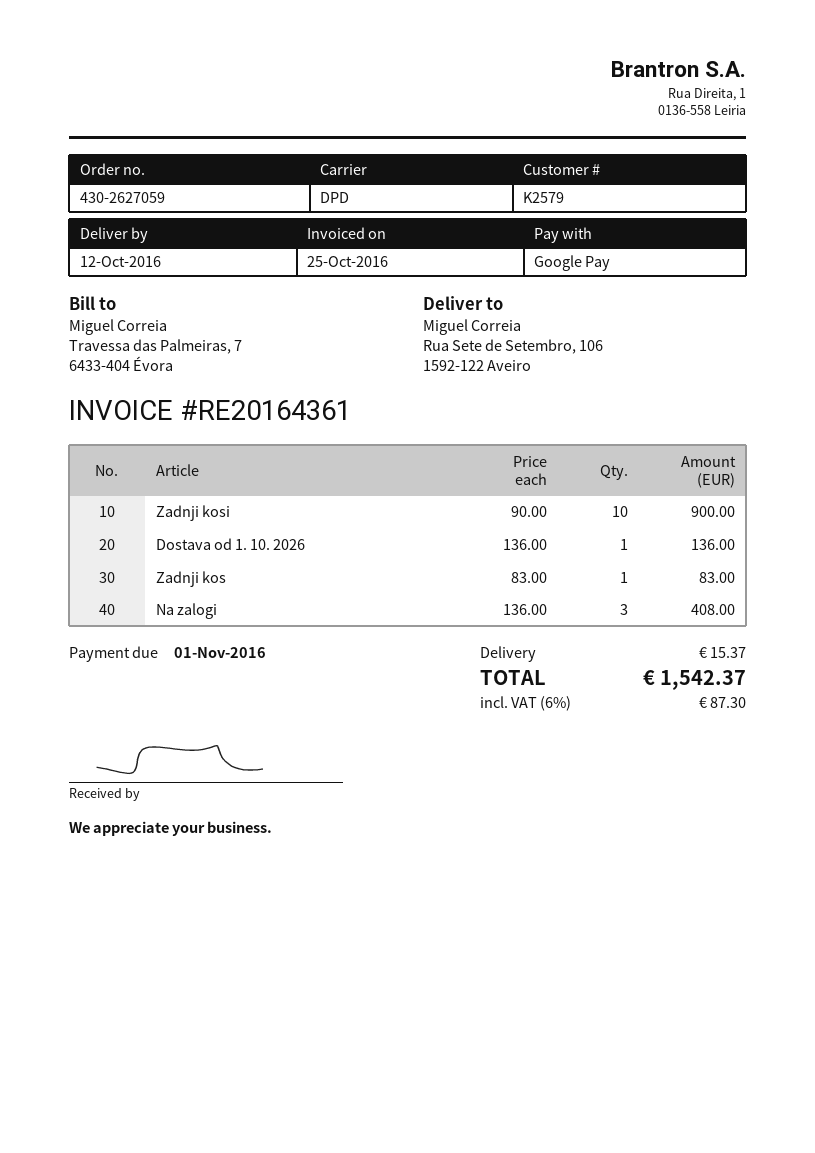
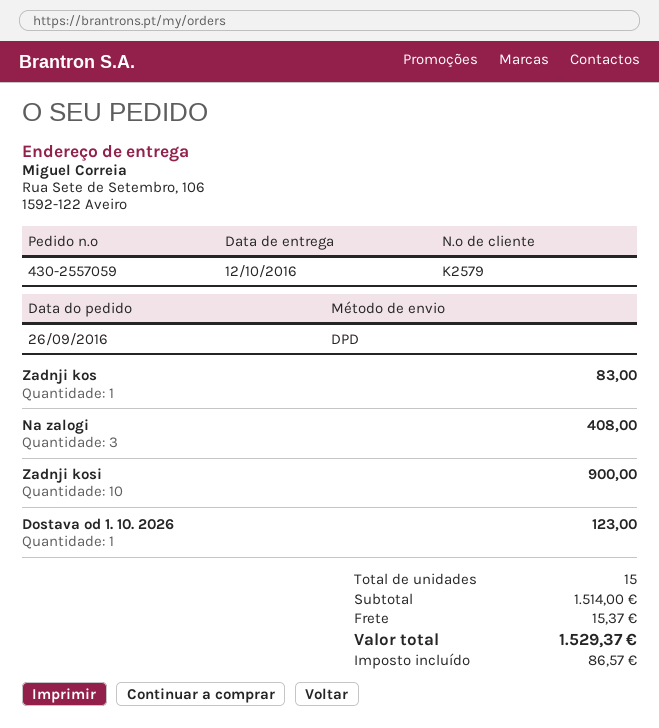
order number: 430-2627059 -> 430-2557059
Dostava od 1. 10. 2026: 1 for 136.00 -> 1 for 123.00
tax: 87.30 -> 86.57
total: 1542.37 -> 1529.37

